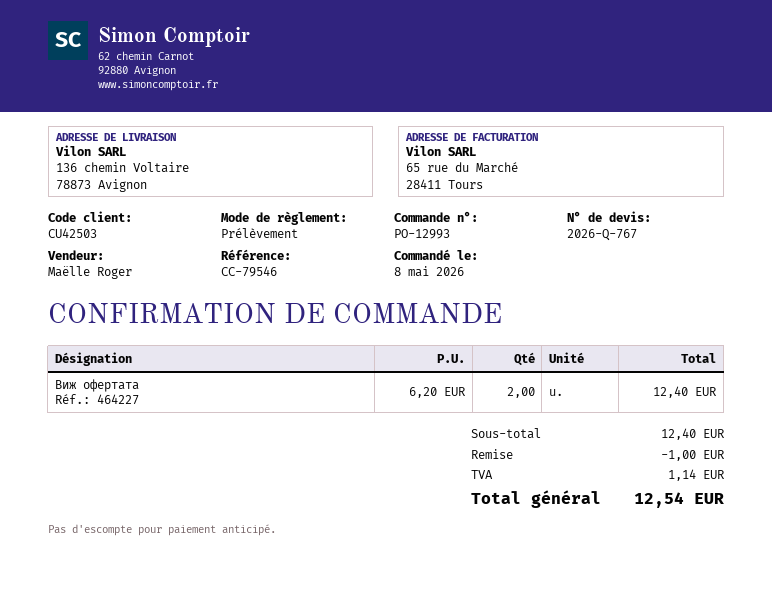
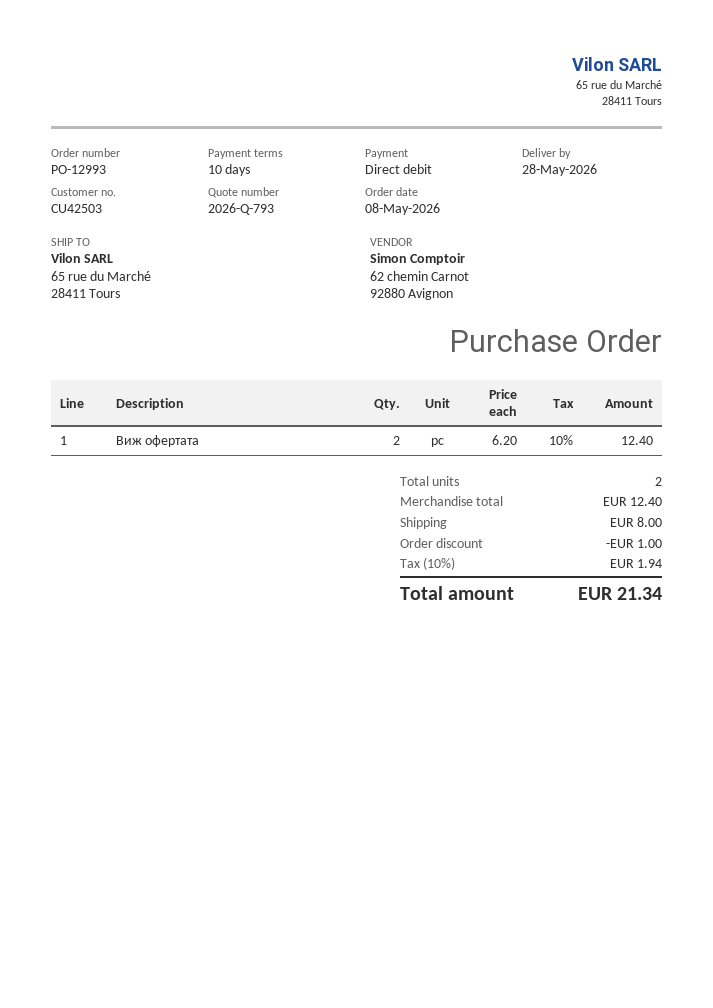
quote number: 2026-Q-767 -> 2026-Q-793
ship to: 136 chemin Voltaire, 78873 Avignon -> 65 rue du Marché, 28411 Tours
shipping: none -> 8.00
tax: 1.14 -> 1.94
total: 12.54 -> 21.34

